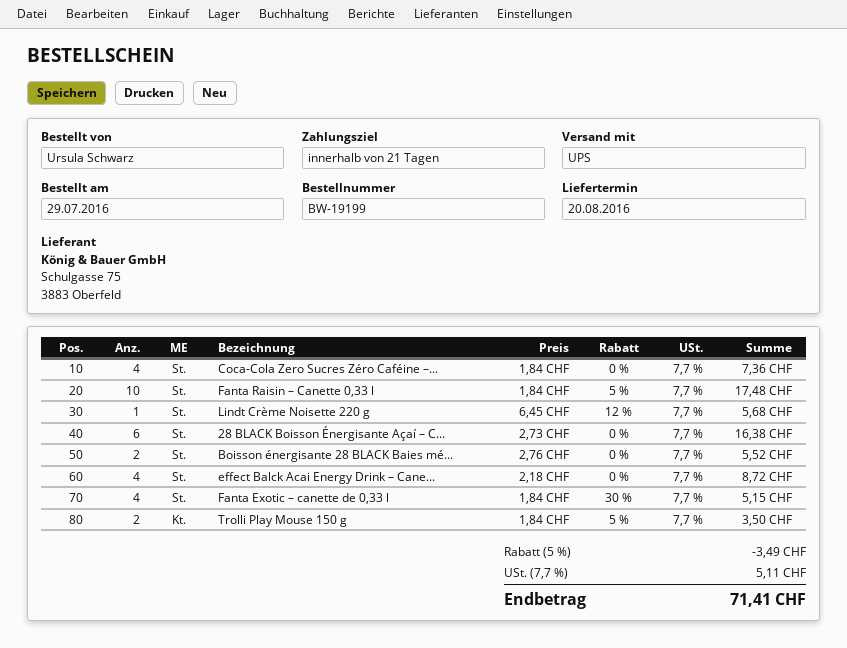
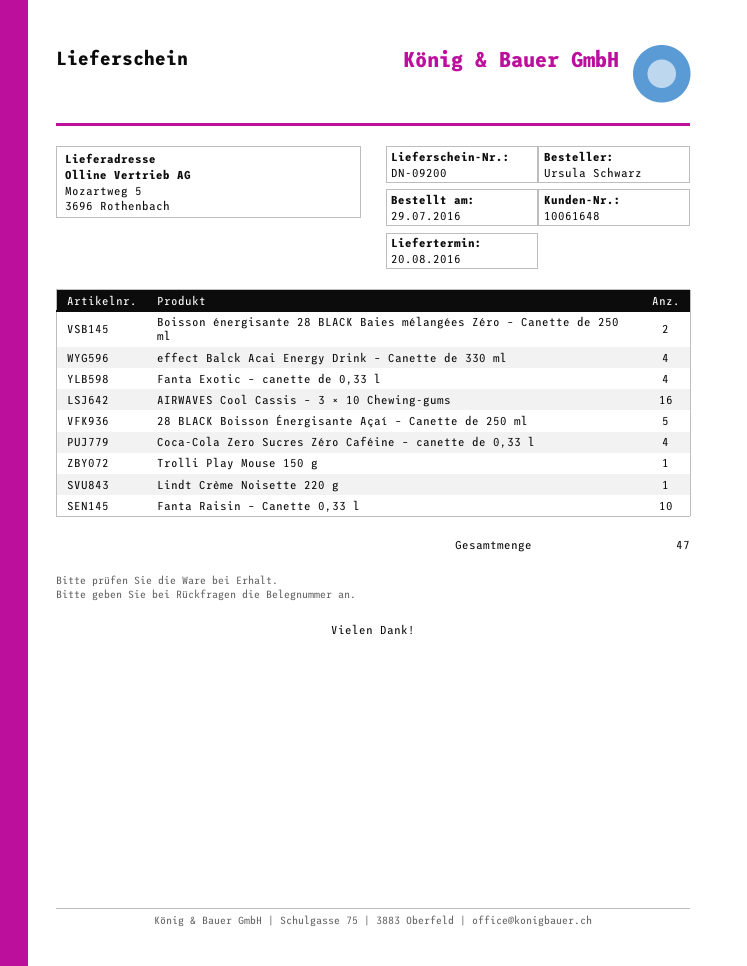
28 BLACK Boisson Énergisante Açaí – C...: 6 -> 5
Trolli Play Mouse 150 g: 2 -> 1
AIRWAVES Cool Cassis – 3 × 10 Chewing-gums: none -> 16

